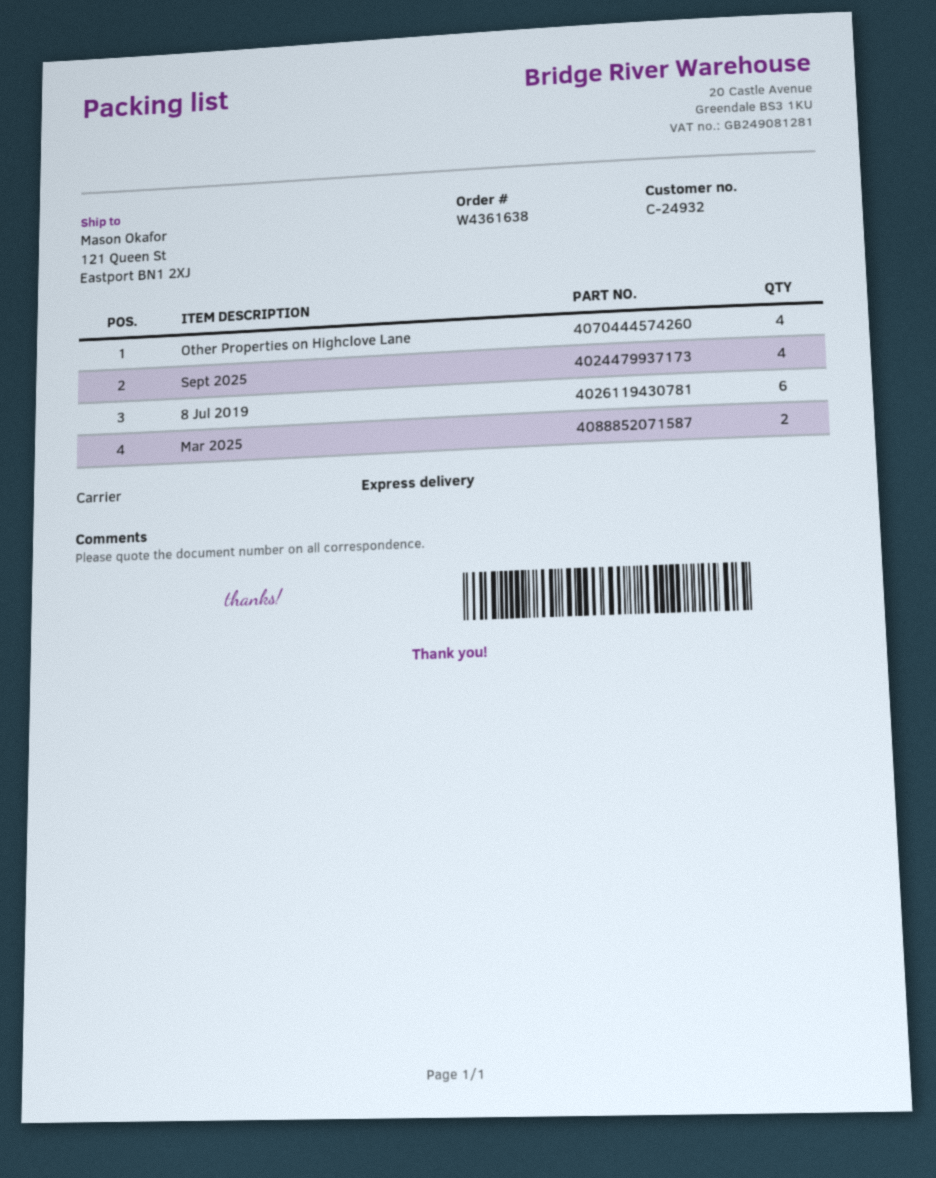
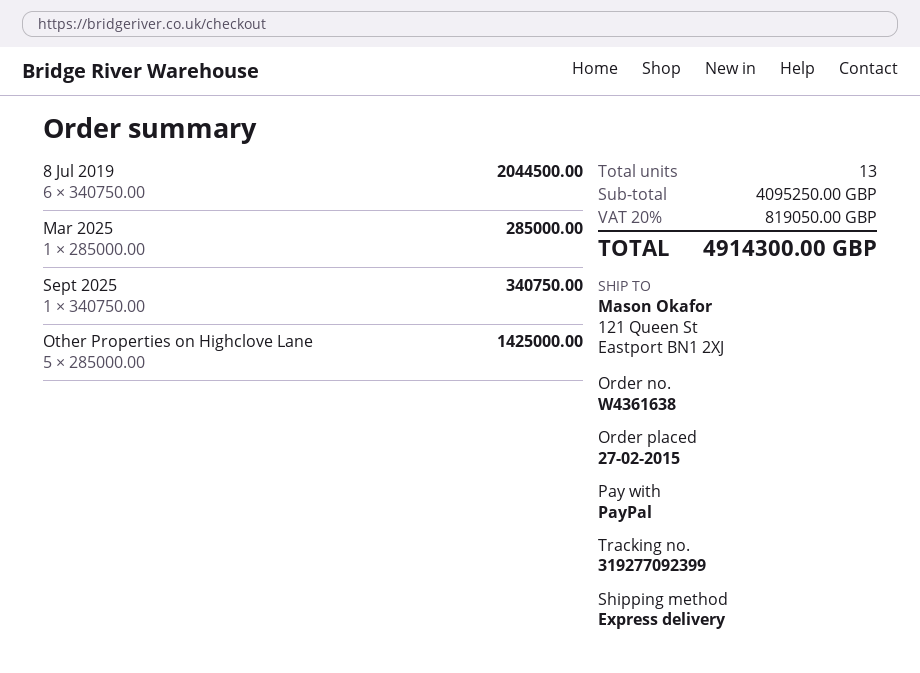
Other Properties on Highclove Lane: 4 -> 5
Sept 2025: 4 -> 1
Mar 2025: 2 -> 1

